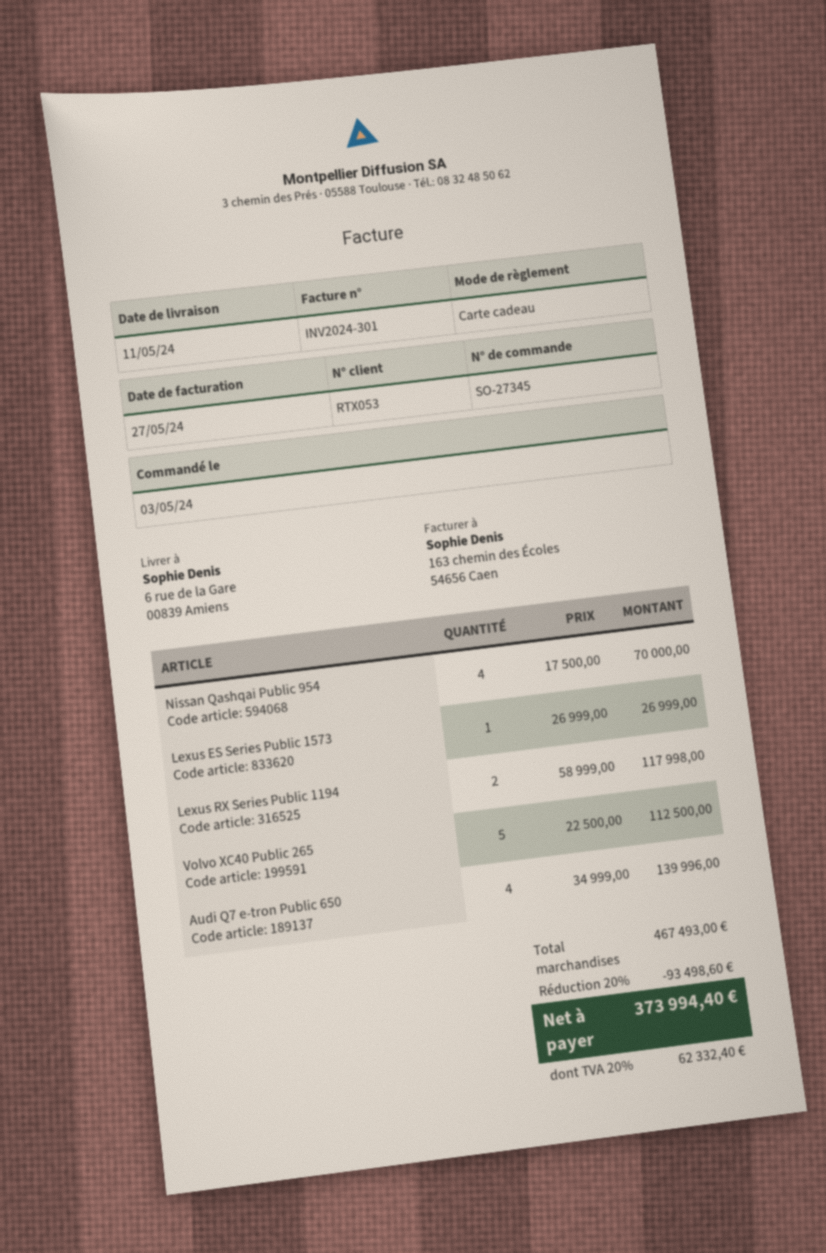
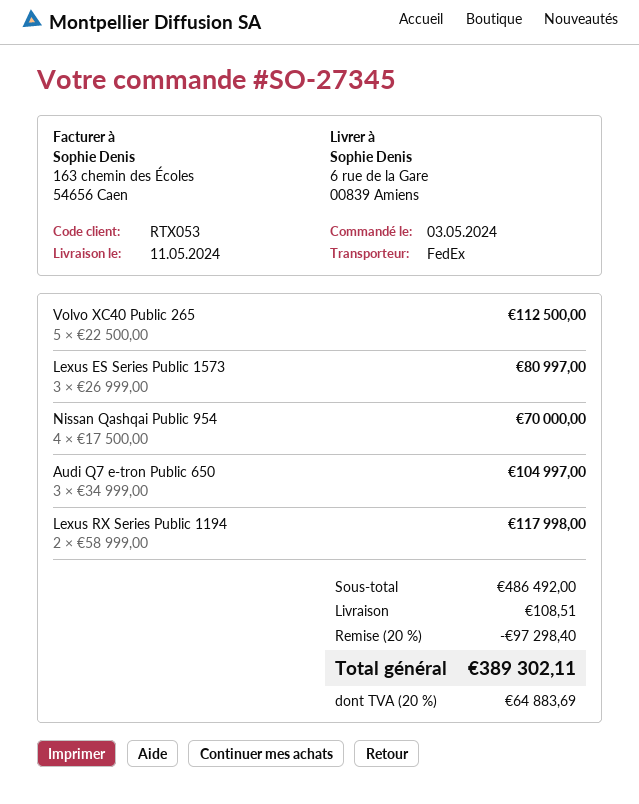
Lexus ES Series Public 1573: 1 x 26999.00 = 26999.00 -> 3 x 26999.00 = 80997.00
Audi Q7 e-tron Public 650: 4 x 34999.00 = 139996.00 -> 3 x 34999.00 = 104997.00
subtotal: 467493.00 -> 486492.00
discount: 20% = 93498.60 -> 20% = 97298.40
shipping: none -> 108.51
tax: 20% = 62332.40 -> 20% = 64883.69
total: 373994.40 -> 389302.11

